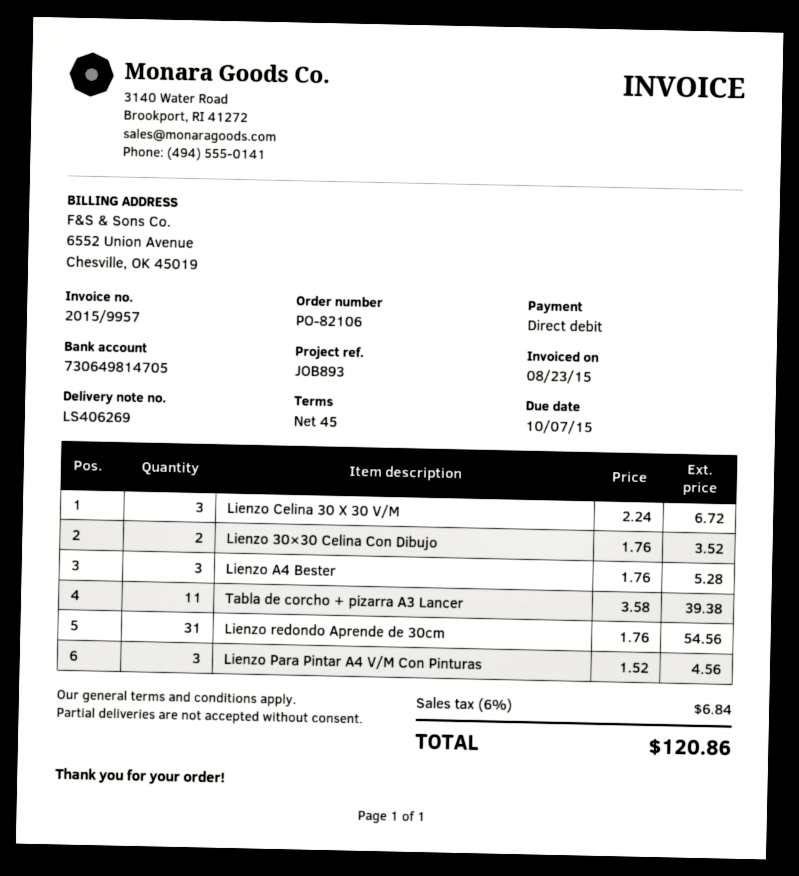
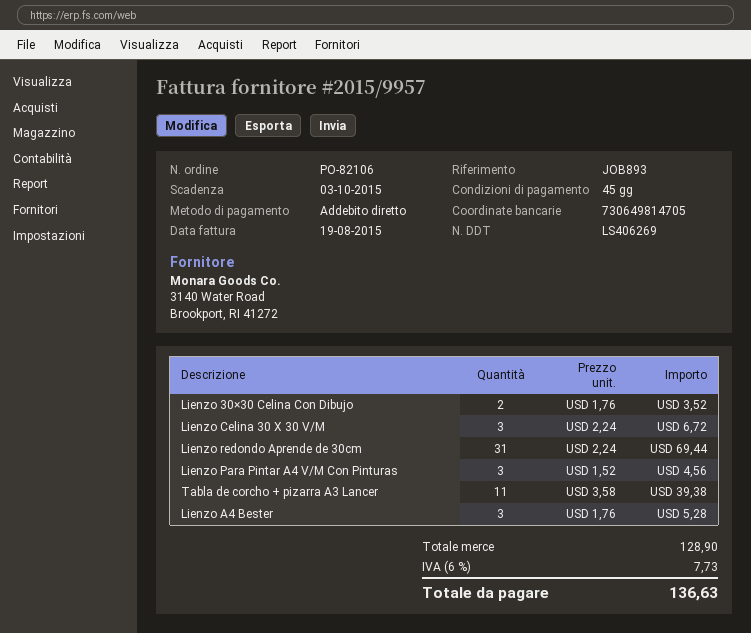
invoice date: 2015-08-23 -> 2015-08-19
due date: 2015-10-07 -> 2015-10-03
Lienzo redondo Aprende de 30cm: 31 x 1.76 = 54.56 -> 31 x 2.24 = 69.44
tax: 6% = 6.84 -> 6% = 7.73
total: 120.86 -> 136.63

